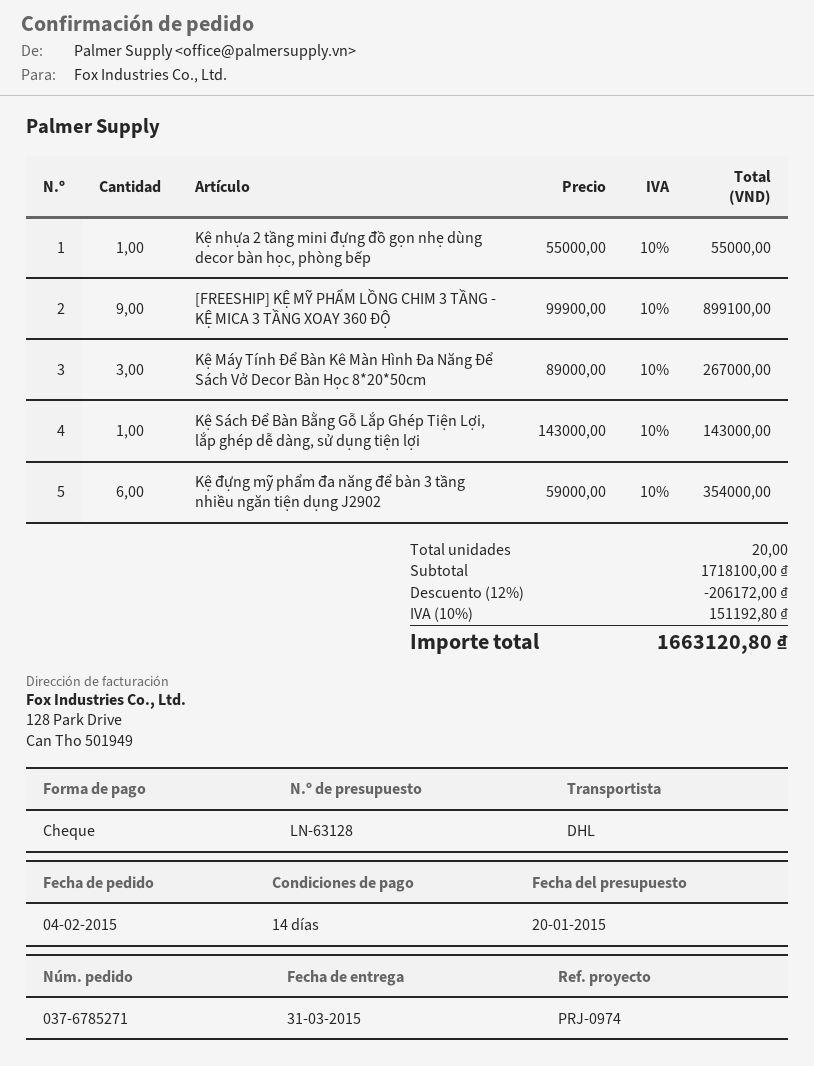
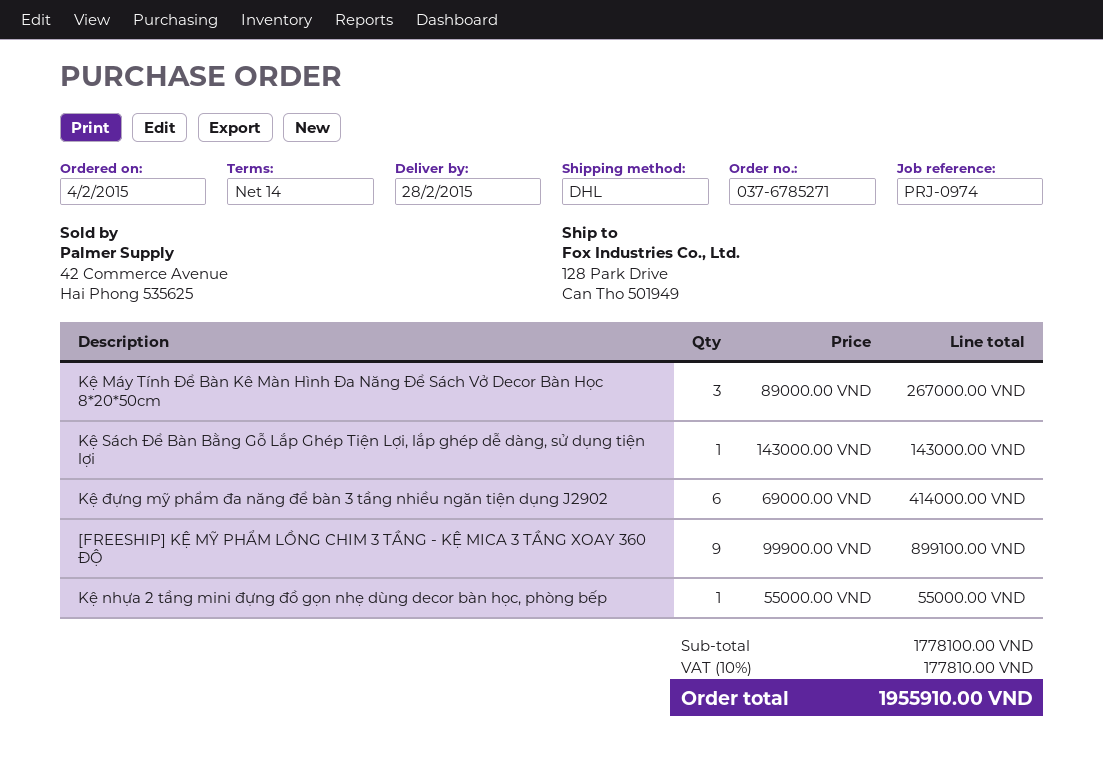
delivery date: 2015-03-31 -> 2015-02-28
Kệ đựng mỹ phẩm đa năng để bàn 3 tầng nhiều ngăn tiện dụng J2902: 6 x 59000.00 = 354000.00 -> 6 x 69000.00 = 414000.00
subtotal: 1718100.00 -> 1778100.00
discount: 12% = 206172.00 -> none
tax: 10% = 151192.80 -> 10% = 177810.00
total: 1663120.80 -> 1955910.00

